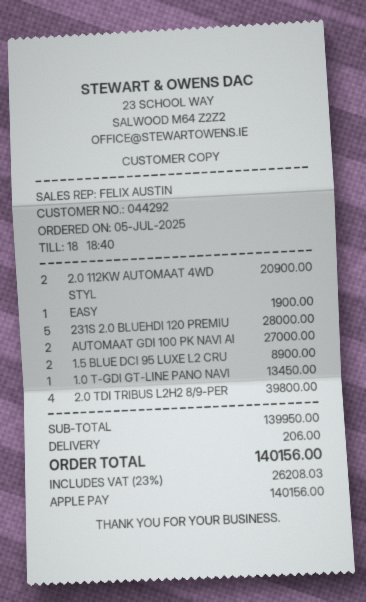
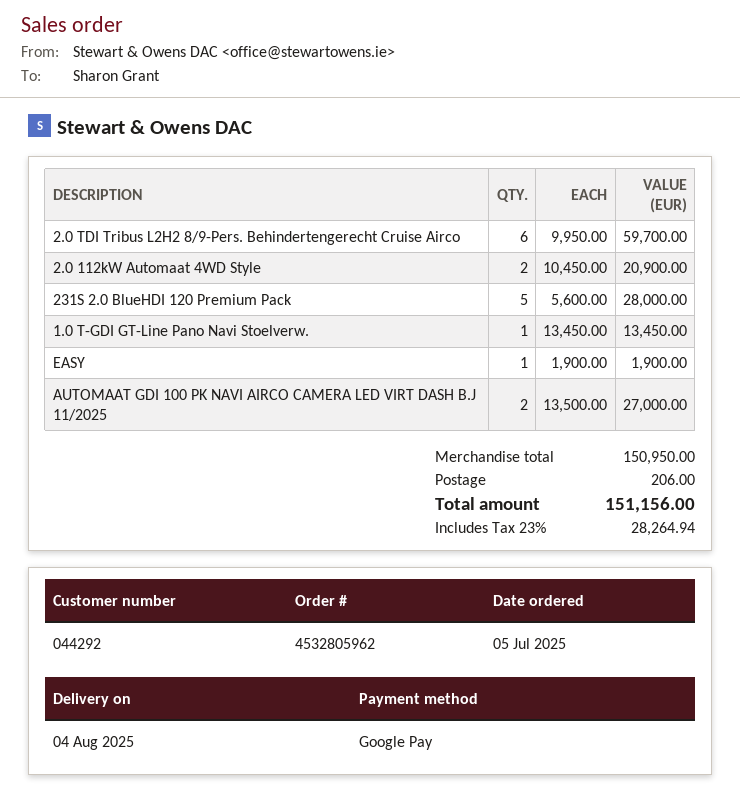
payment method: Apple Pay -> Google Pay
1.5 BLUE DCI 95 LUXE L2 CRU: 2 for 8900.00 -> none
2.0 TDI TRIBUS L2H2 8/9-PER: 4 for 39800.00 -> 6 for 59700.00
subtotal: 139950.00 -> 150950.00
tax: 23% = 26208.03 -> 23% = 28264.94
total: 140156.00 -> 151156.00

